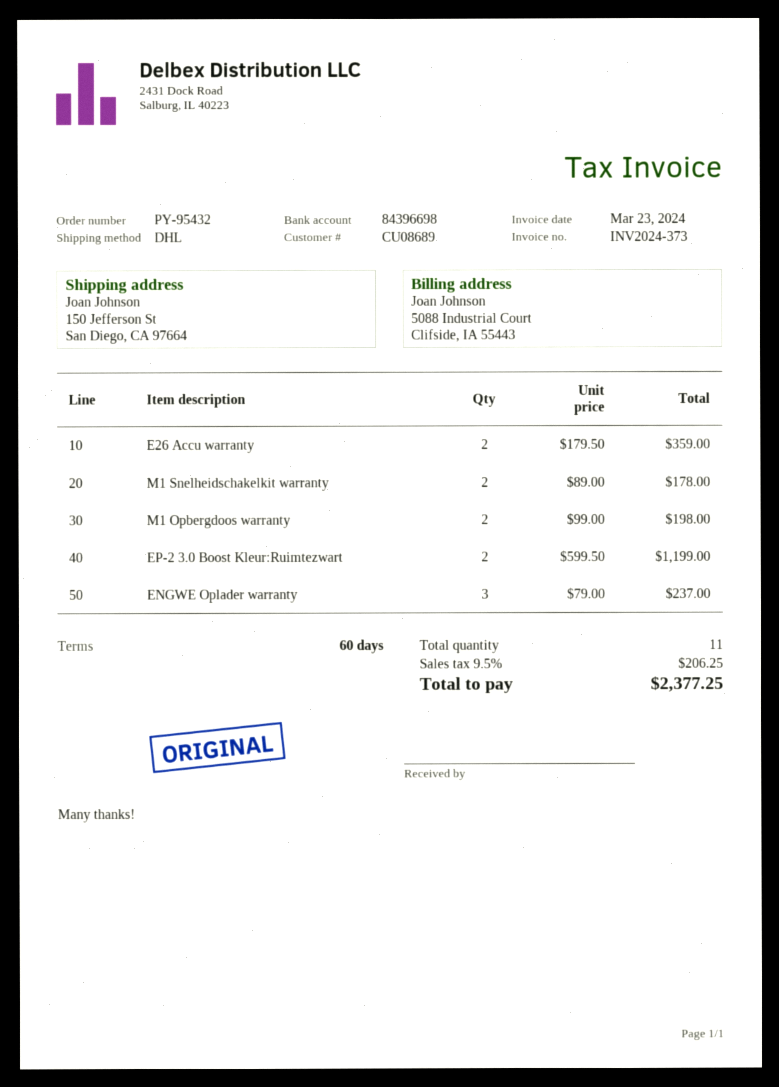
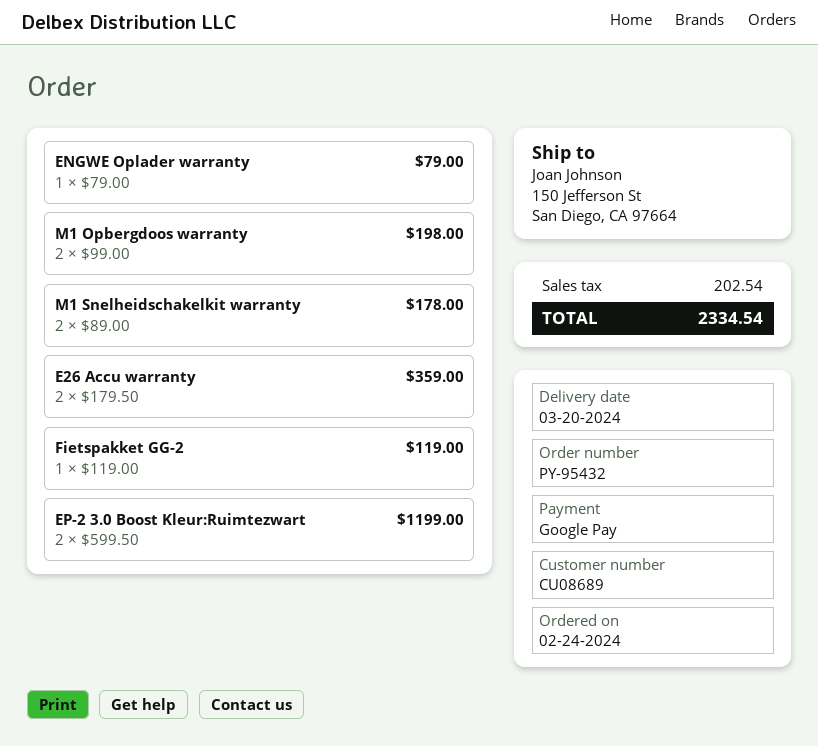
ENGWE Oplader warranty: 3 x 79.00 = 237.00 -> 1 x 79.00 = 79.00
Fietspakket GG-2: none -> 1 x 119.00 = 119.00
tax: 206.25 -> 202.54
total: 2377.25 -> 2334.54

